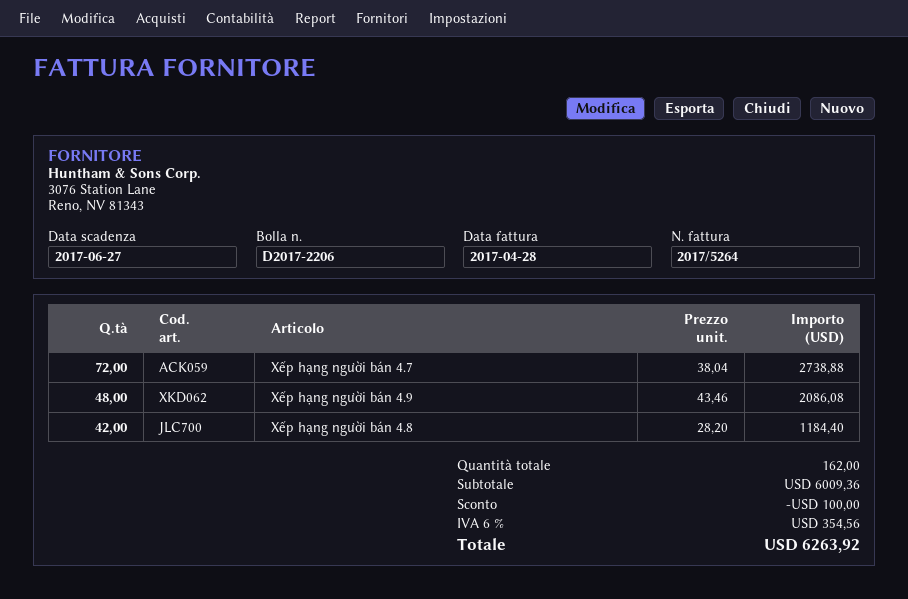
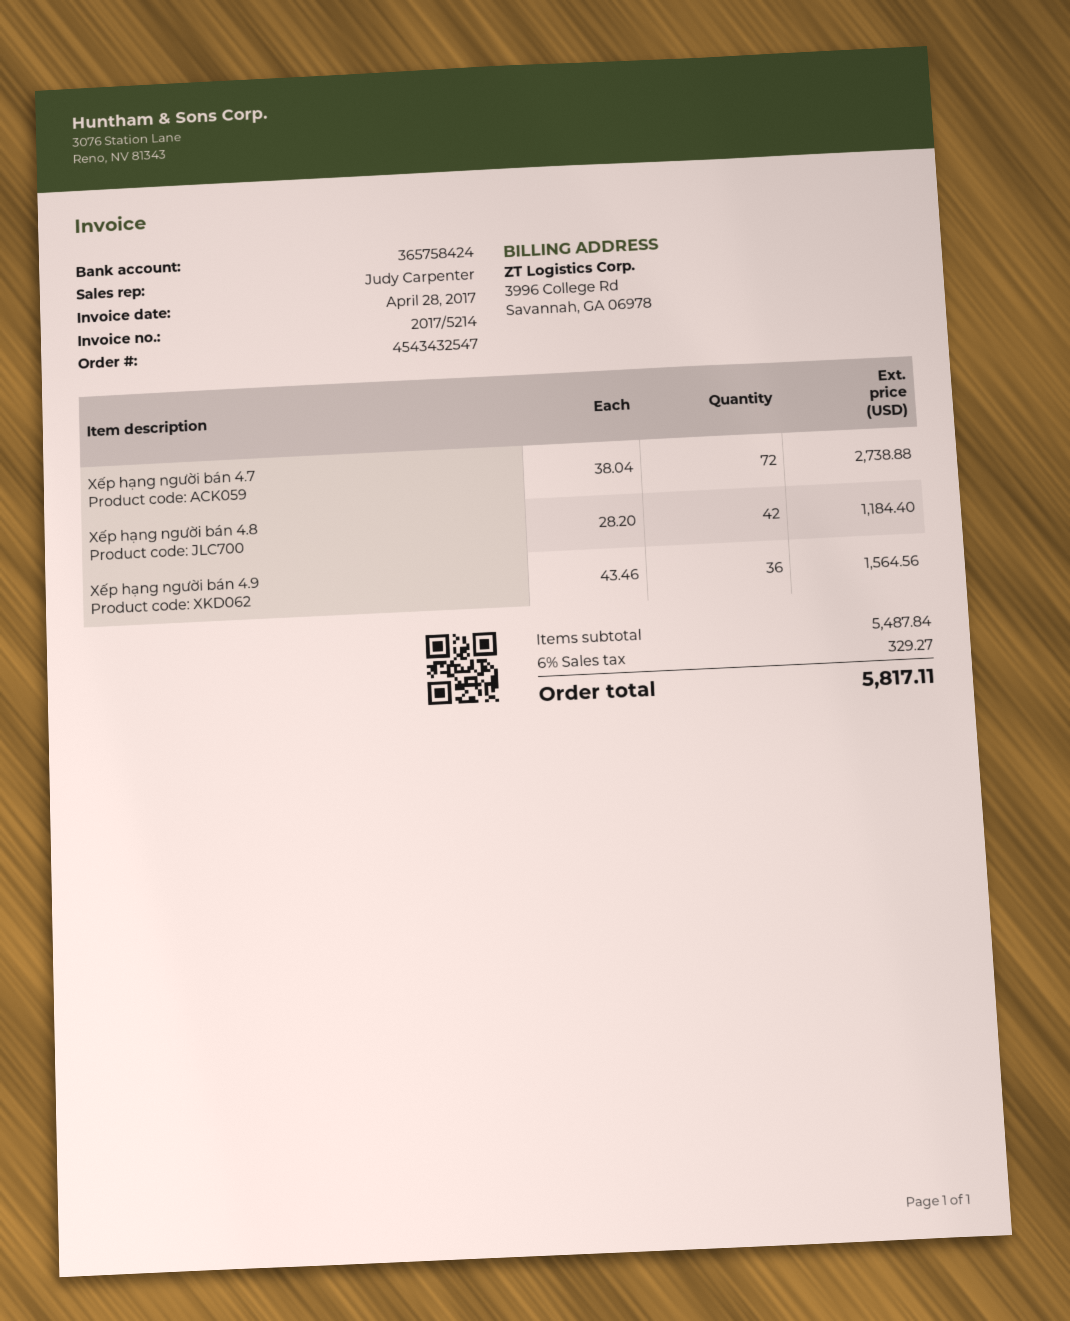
invoice number: 2017/5264 -> 2017/5214
Xếp hạng người bán 4.9: 48 x 43.46 = 2086.08 -> 36 x 43.46 = 1564.56
subtotal: 6009.36 -> 5487.84
discount: 100.00 -> none
tax: 6% = 354.56 -> 6% = 329.27
total: 6263.92 -> 5817.11

